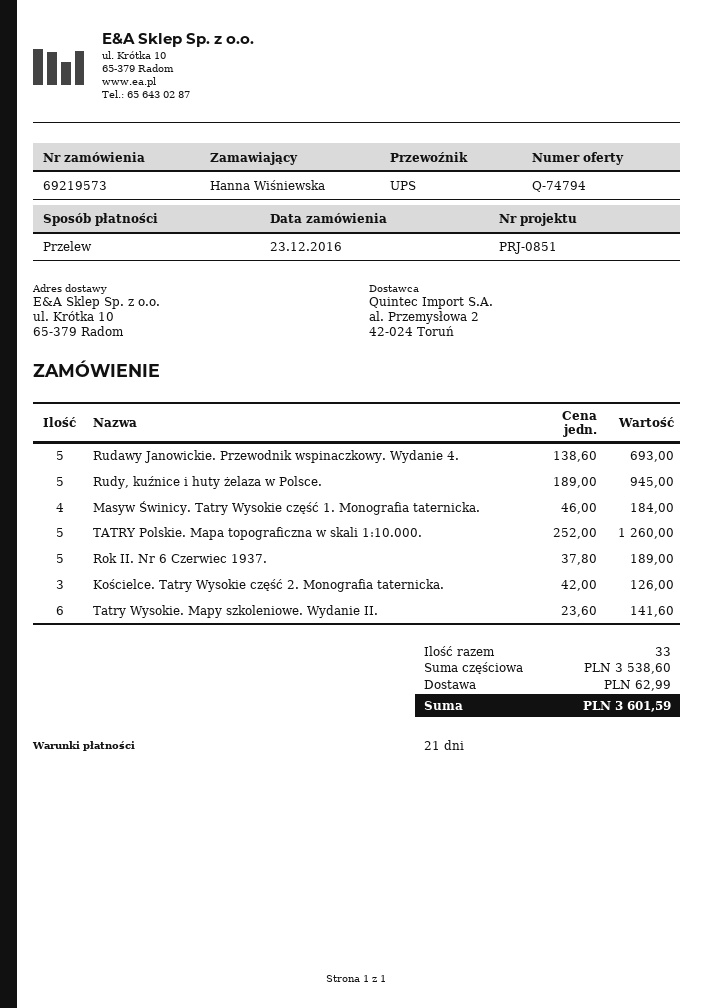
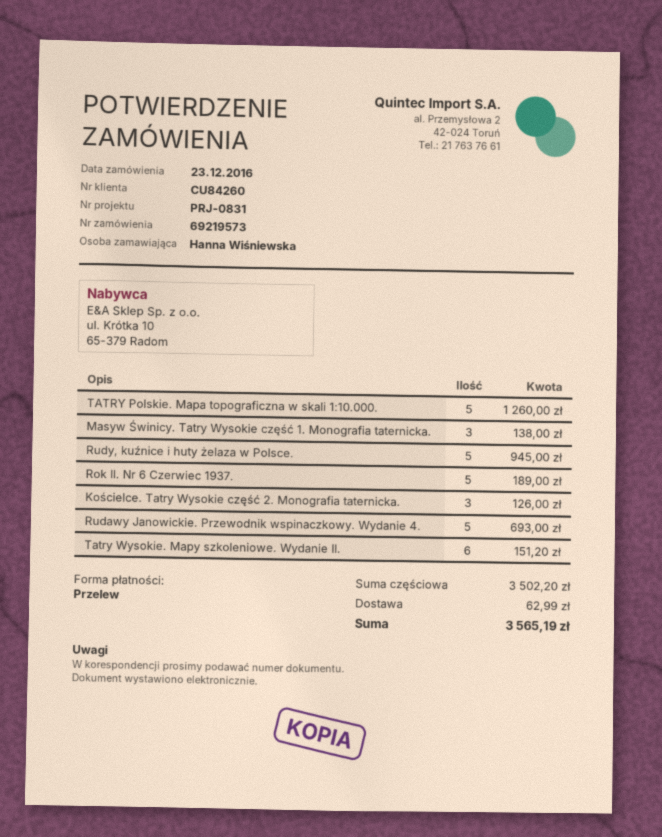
reference: PRJ-0851 -> PRJ-0831
Masyw Świnicy. Tatry Wysokie część 1. Monografia taternicka.: 4 for 184.00 -> 3 for 138.00
Tatry Wysokie. Mapy szkoleniowe. Wydanie II.: 6 for 141.60 -> 6 for 151.20
subtotal: 3538.60 -> 3502.20
total: 3601.59 -> 3565.19

